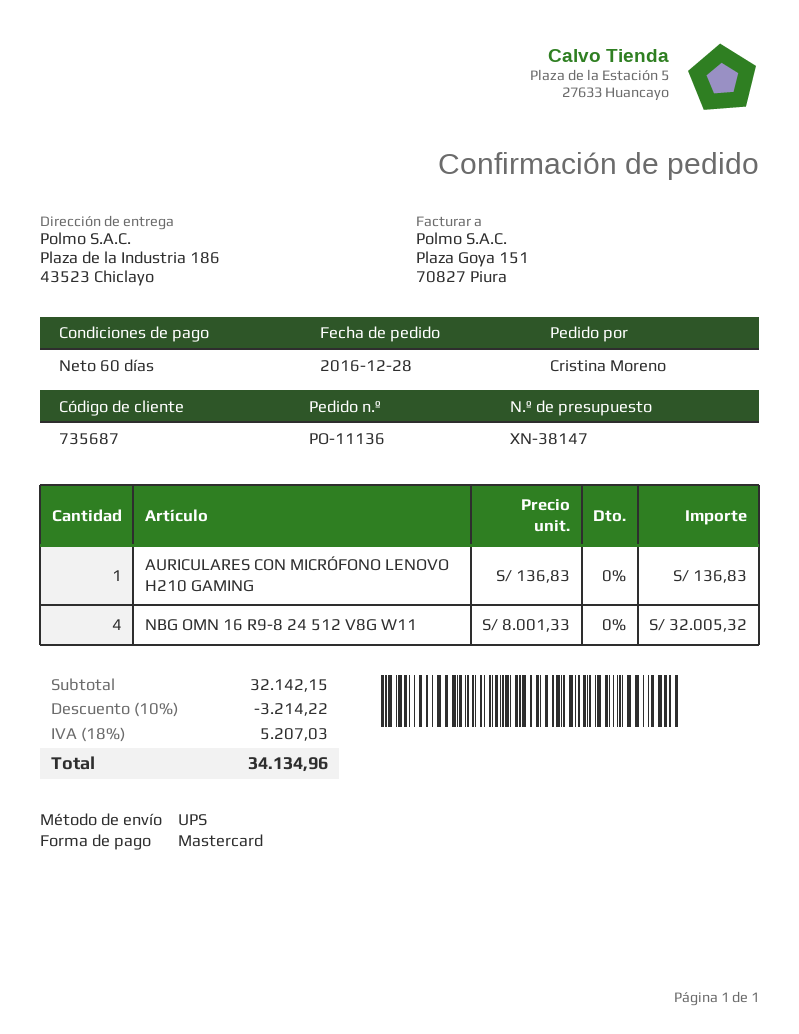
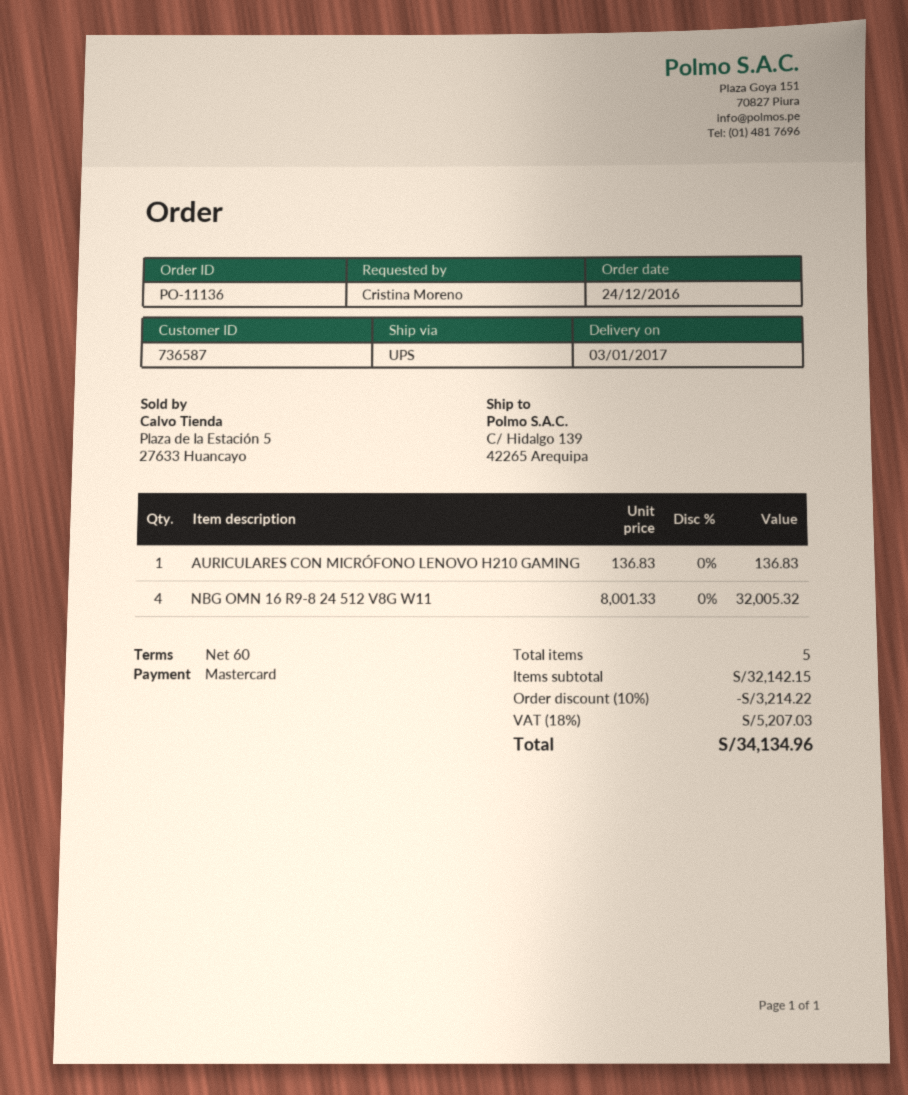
order date: 2016-12-28 -> 2016-12-24
customer number: 735687 -> 736587
ship to: Plaza de la Industria 186, 43523 Chiclayo -> C/ Hidalgo 139, 42265 Arequipa

